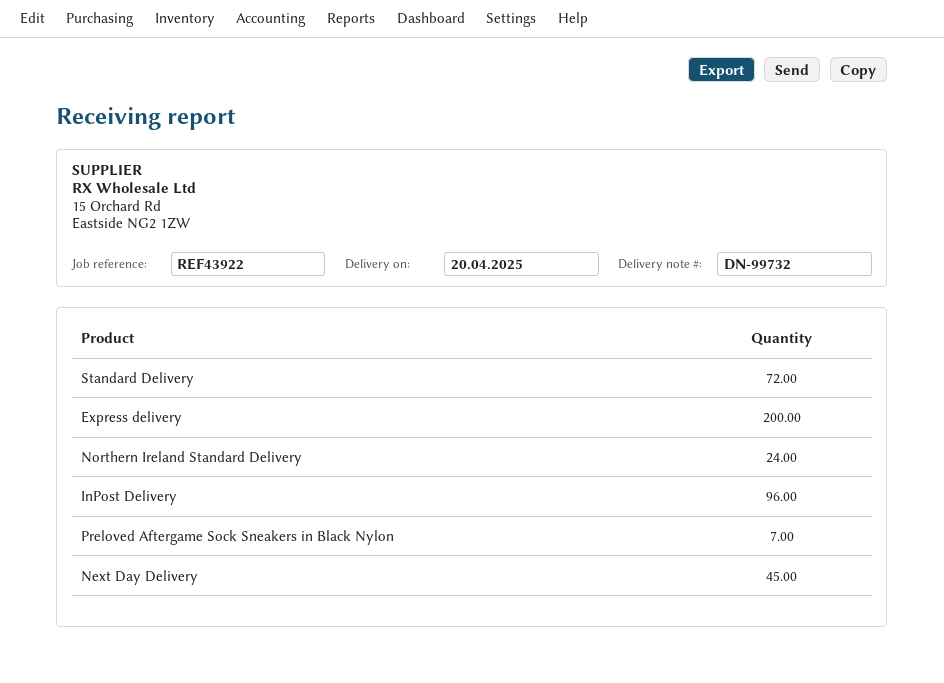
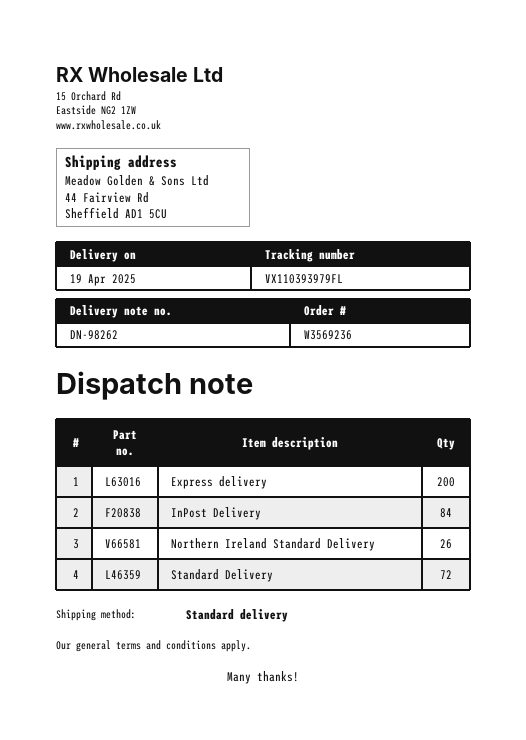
delivery note number: DN-99732 -> DN-98262
delivery date: 2025-04-20 -> 2025-04-19
Northern Ireland Standard Delivery: 24 -> 26
InPost Delivery: 96 -> 84
Preloved Aftergame Sock Sneakers in Black Nylon: 7 -> none
Next Day Delivery: 45 -> none

